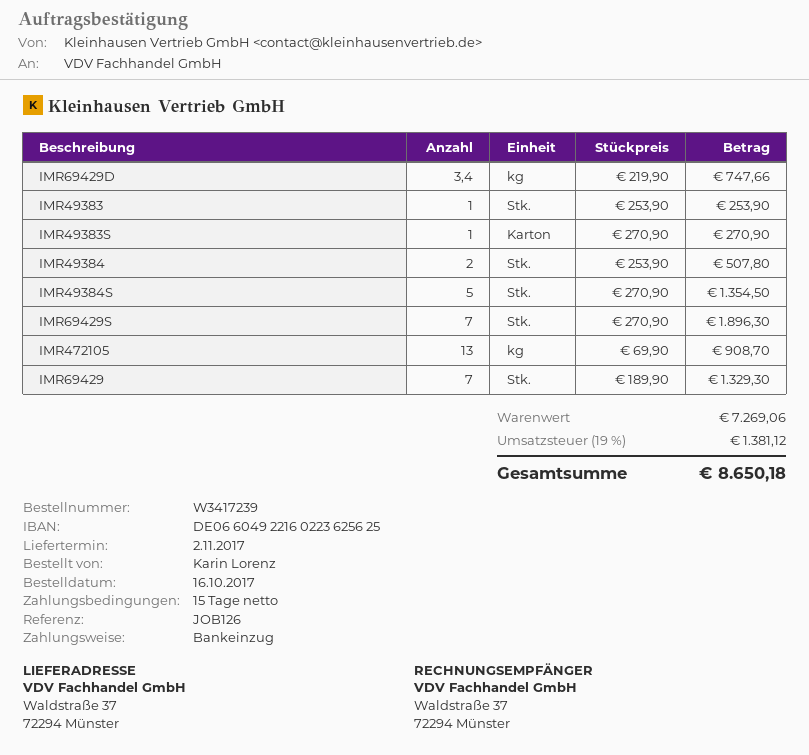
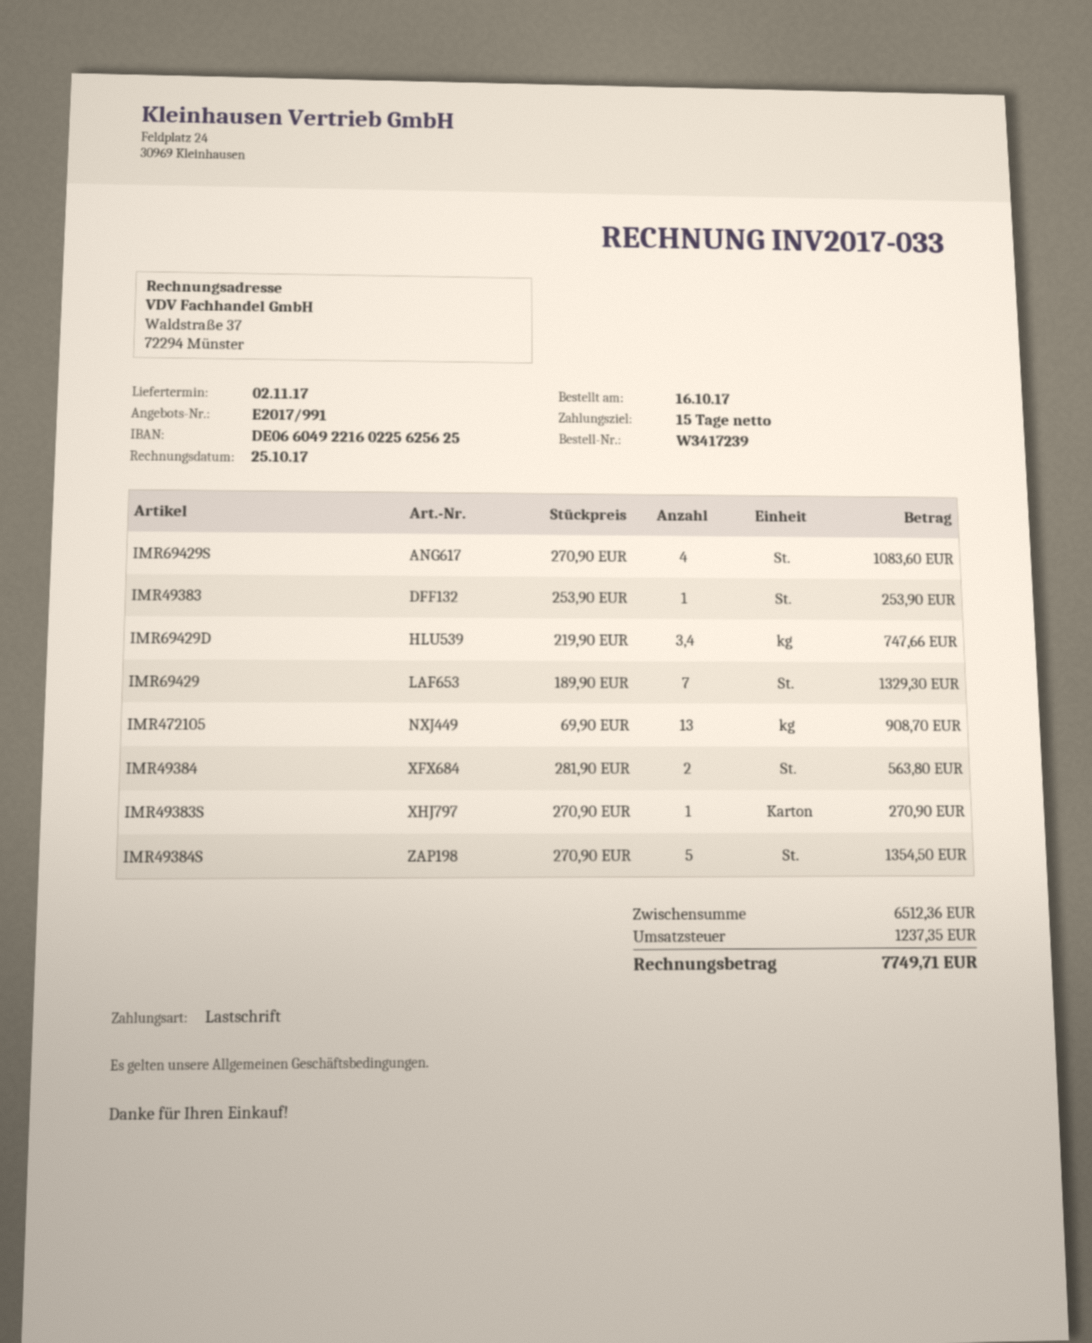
bank account: DE06604922160223625625 -> DE06604922160225625625
IMR49384: 2 x 253.90 = 507.80 -> 2 x 281.90 = 563.80
IMR69429S: 7 x 270.90 = 1896.30 -> 4 x 270.90 = 1083.60
subtotal: 7269.06 -> 6512.36
tax: 1381.12 -> 1237.35
total: 8650.18 -> 7749.71

